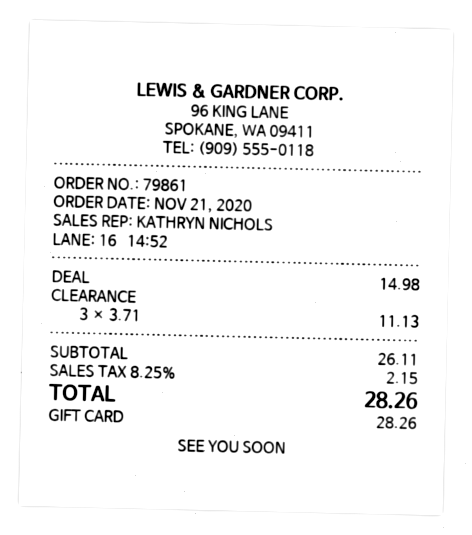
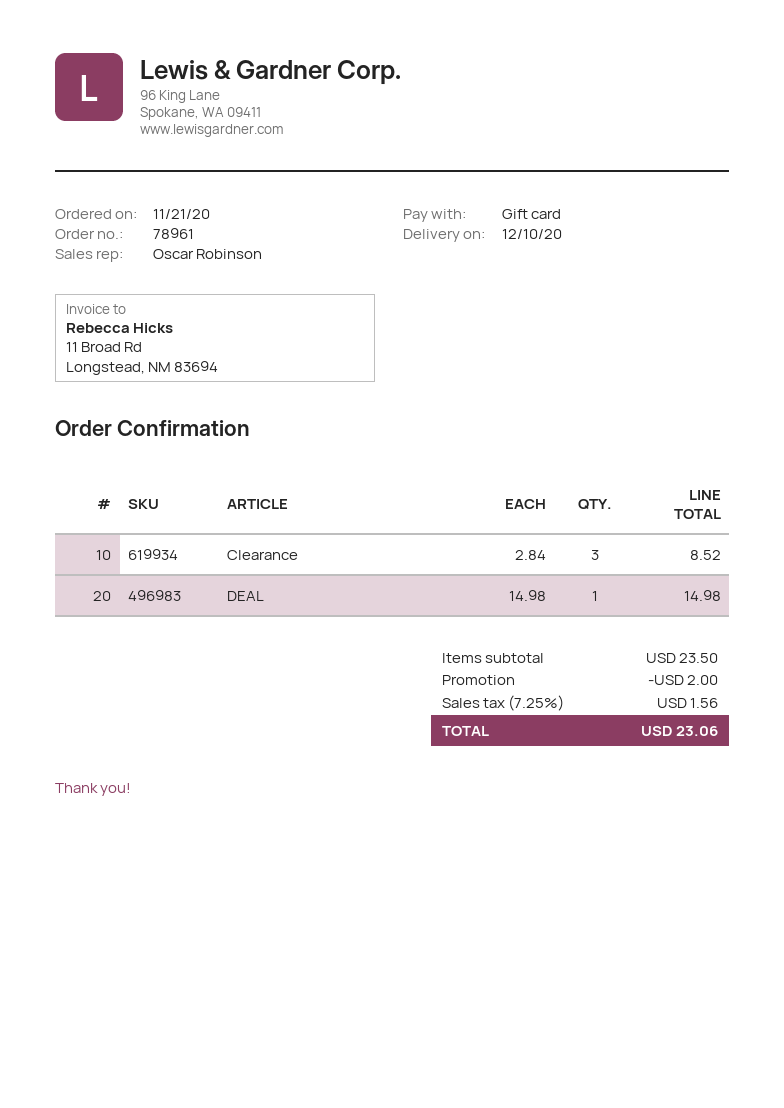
order number: 79861 -> 78961
sales rep: KATHRYN NICHOLS -> Oscar Robinson
CLEARANCE: 3 x 3.71 = 11.13 -> 3 x 2.84 = 8.52
subtotal: 26.11 -> 23.50
discount: none -> 2.00
tax: 8.25% = 2.15 -> 7.25% = 1.56
total: 28.26 -> 23.06

